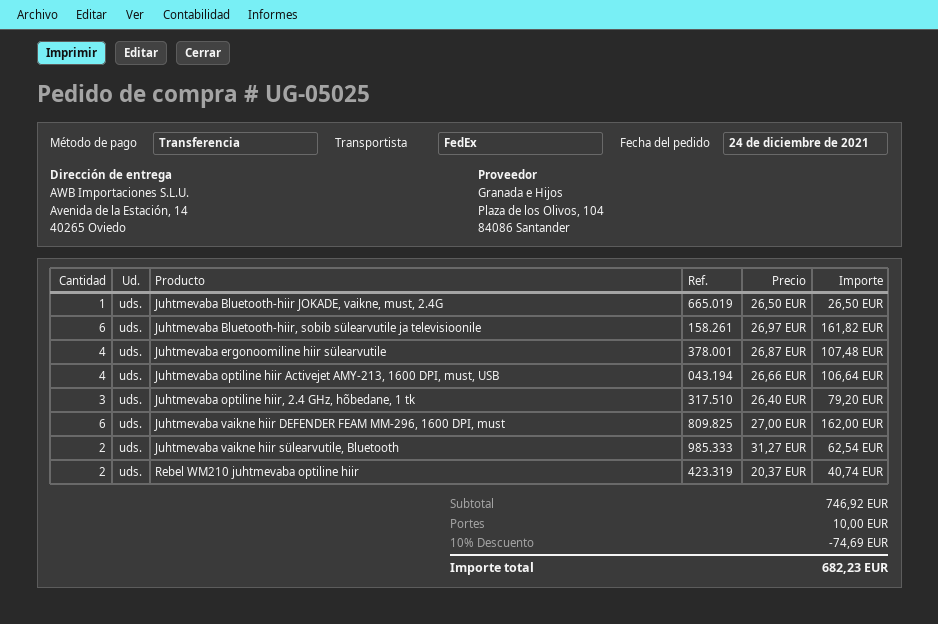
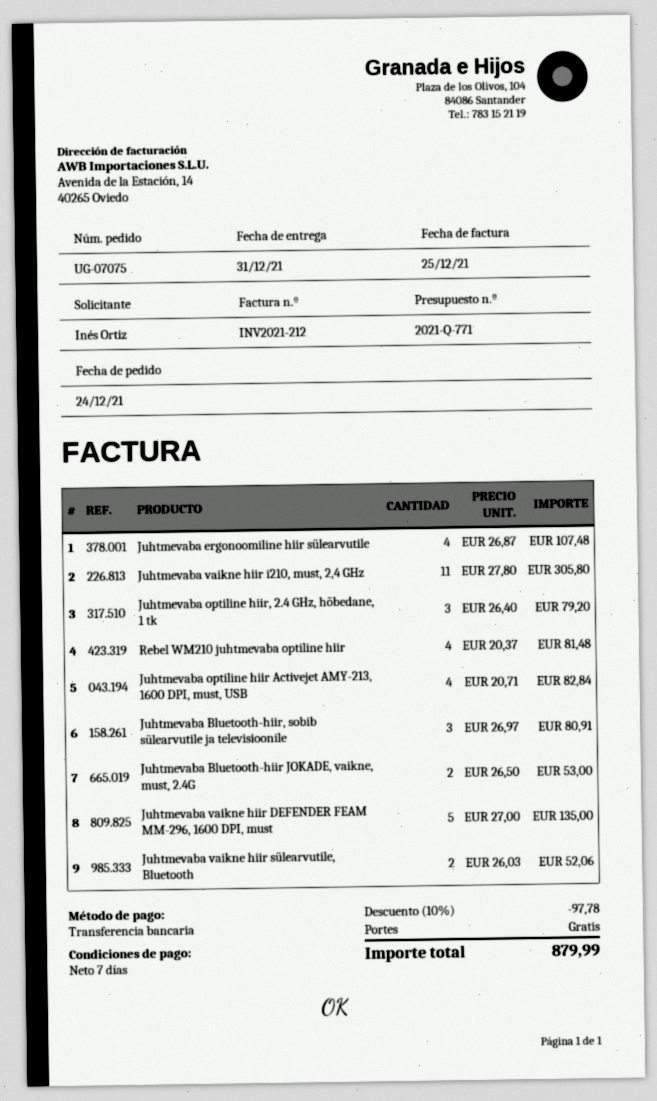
order number: UG-05025 -> UG-07075
Juhtmevaba Bluetooth-hiir JOKADE, vaikne, must, 2.4G: 1 x 26.50 = 26.50 -> 2 x 26.50 = 53.00
Juhtmevaba Bluetooth-hiir, sobib sülearvutile ja televisioonile: 6 x 26.97 = 161.82 -> 3 x 26.97 = 80.91
Juhtmevaba optiline hiir Activejet AMY-213, 1600 DPI, must, USB: 4 x 26.66 = 106.64 -> 4 x 20.71 = 82.84
Juhtmevaba vaikne hiir DEFENDER FEAM MM-296, 1600 DPI, must: 6 x 27.00 = 162.00 -> 5 x 27.00 = 135.00
Juhtmevaba vaikne hiir sülearvutile, Bluetooth: 2 x 31.27 = 62.54 -> 2 x 26.03 = 52.06
Rebel WM210 juhtmevaba optiline hiir: 2 x 20.37 = 40.74 -> 4 x 20.37 = 81.48
Juhtmevaba vaikne hiir i210, must, 2,4 GHz: none -> 11 x 27.80 = 305.80
discount: 10% = 74.69 -> 10% = 97.78
shipping: 10.00 -> 0.00
total: 682.23 -> 879.99

